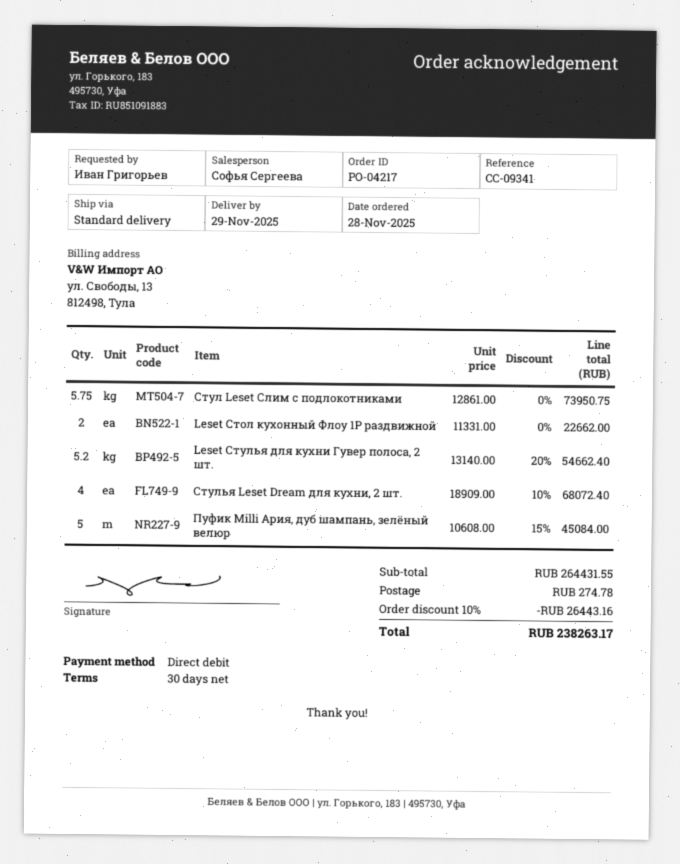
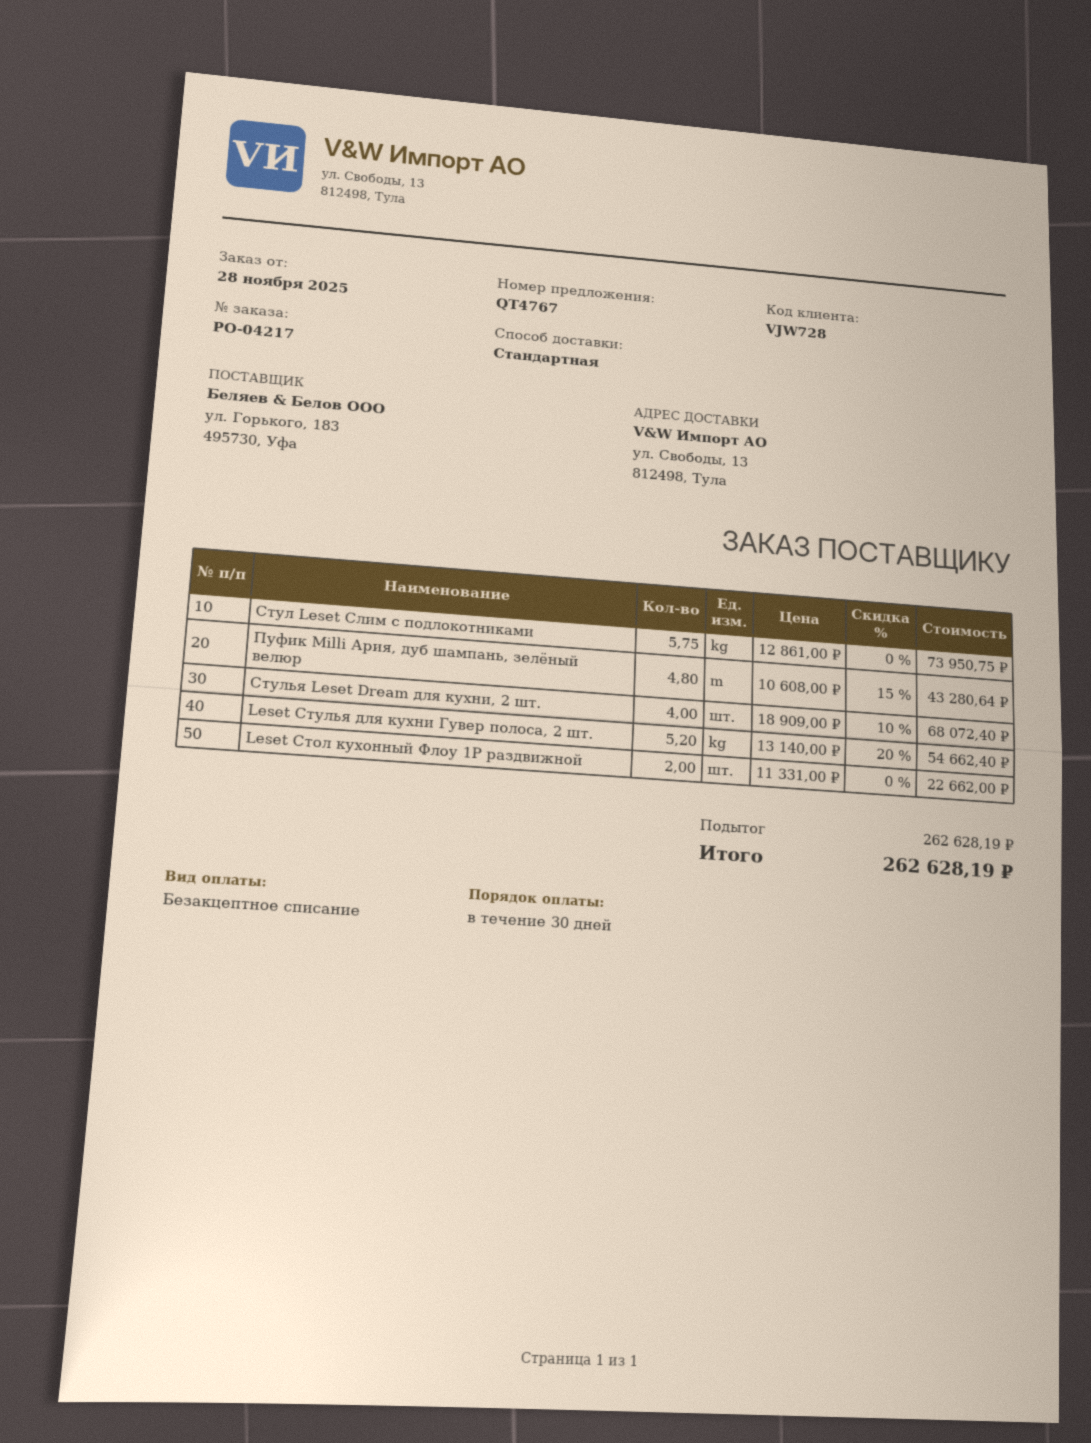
Пуфик Milli Ария, дуб шампань, зелёный велюр: 5 x 10608.00 - 15% = 45084.00 -> 4.8 x 10608.00 - 15% = 43280.64
subtotal: 264431.55 -> 262628.19
discount: 10% = 26443.16 -> none
shipping: 274.78 -> none
total: 238263.17 -> 262628.19

